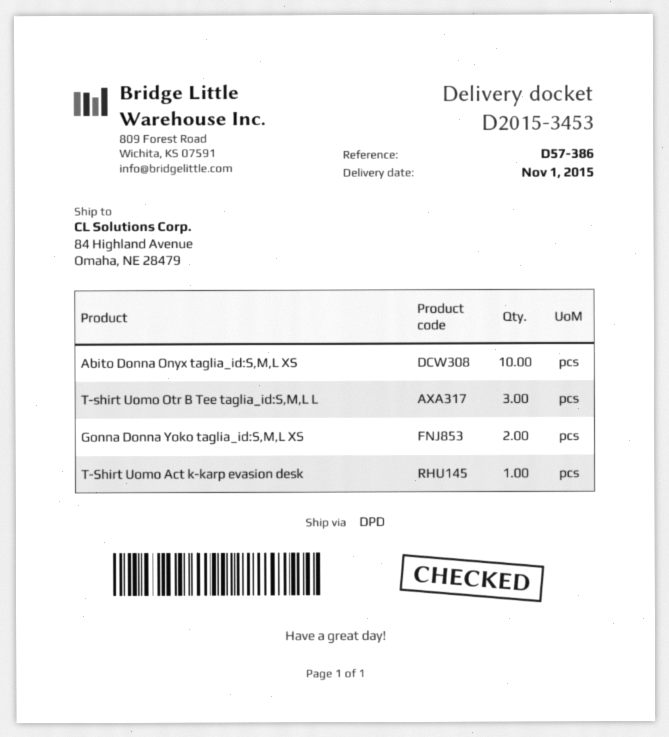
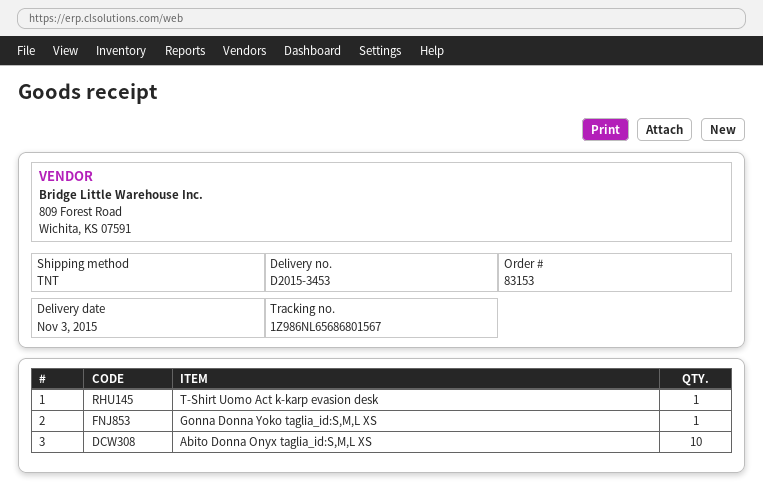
delivery date: 2015-11-01 -> 2015-11-03
shipping method: DPD -> TNT
T-shirt Uomo Otr B Tee taglia_id:S,M,L L: 3 -> none
Gonna Donna Yoko taglia_id:S,M,L XS: 2 -> 1

